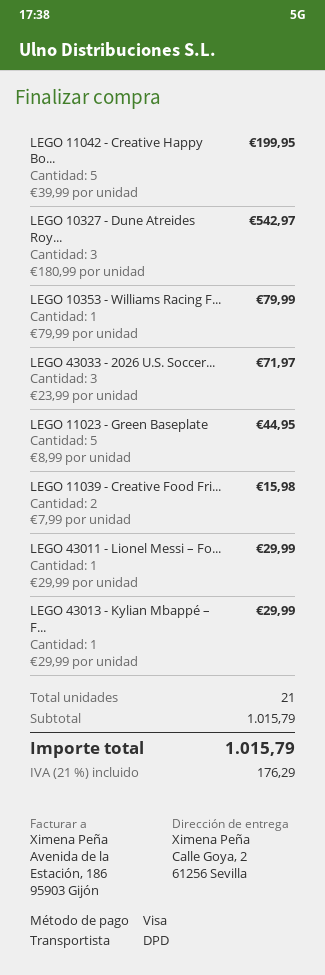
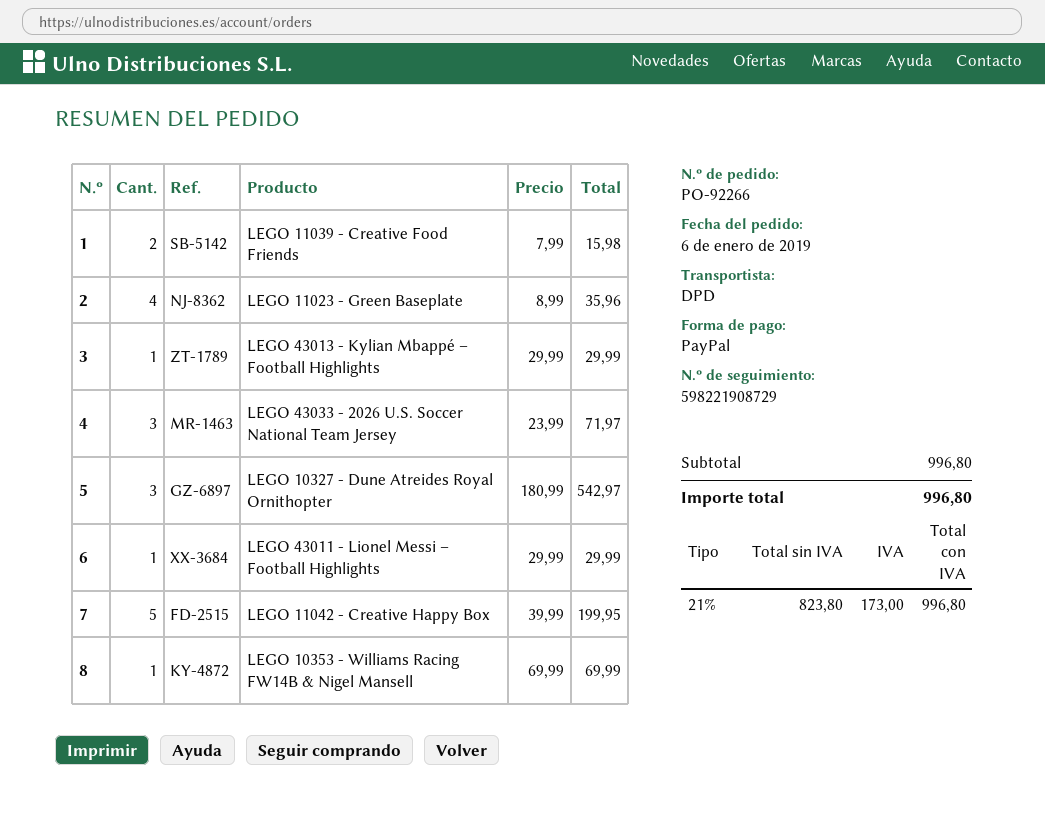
payment method: Visa -> PayPal
LEGO 10353 - Williams Racing F...: 1 x 79.99 = 79.99 -> 1 x 69.99 = 69.99
LEGO 11023 - Green Baseplate: 5 x 8.99 = 44.95 -> 4 x 8.99 = 35.96
subtotal: 1015.79 -> 996.80
tax: 21% = 176.29 -> 21% = 173.00
total: 1015.79 -> 996.80

